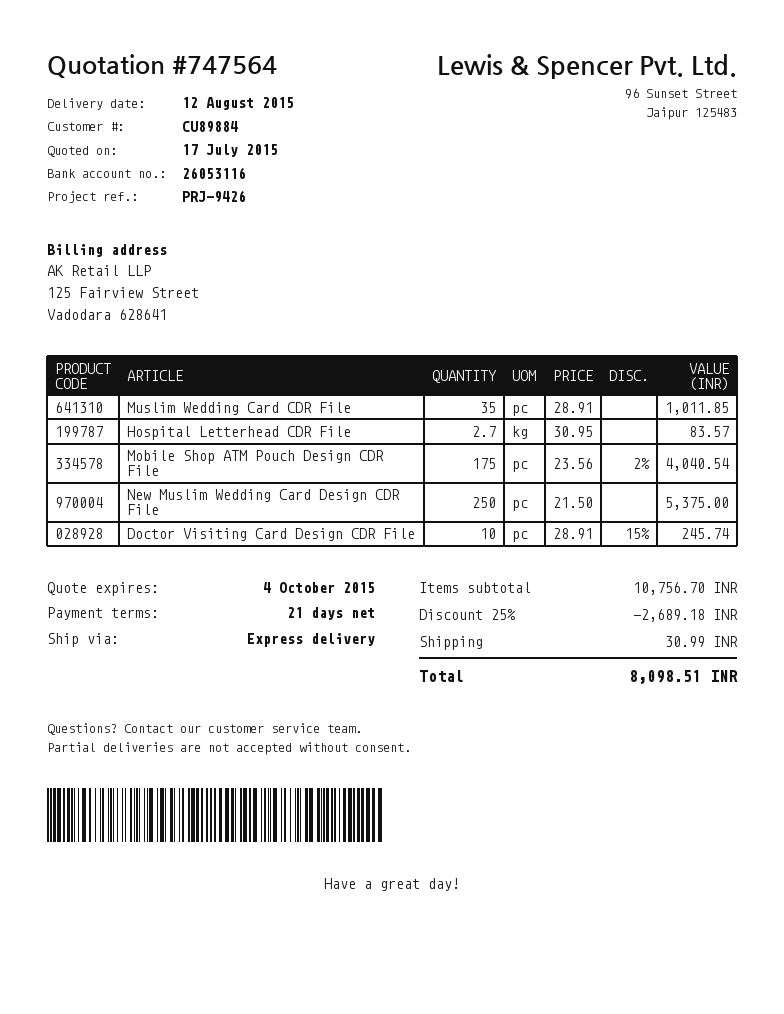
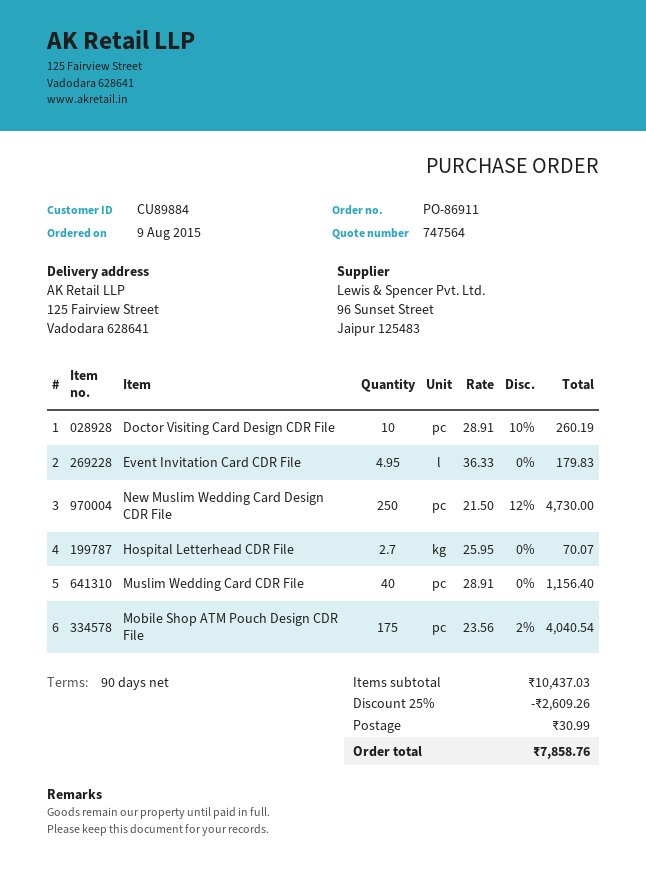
payment terms: 21 days -> 90 days
Muslim Wedding Card CDR File: 35 x 28.91 = 1011.85 -> 40 x 28.91 = 1156.40
Hospital Letterhead CDR File: 2.7 x 30.95 = 83.57 -> 2.7 x 25.95 = 70.07
New Muslim Wedding Card Design CDR File: 250 x 21.50 = 5375.00 -> 250 x 21.50 - 12% = 4730.00
Doctor Visiting Card Design CDR File: 10 x 28.91 - 15% = 245.74 -> 10 x 28.91 - 10% = 260.19
Event Invitation Card CDR File: none -> 4.95 x 36.33 = 179.83
subtotal: 10756.70 -> 10437.03
discount: 25% = 2689.18 -> 25% = 2609.26
total: 8098.51 -> 7858.76

